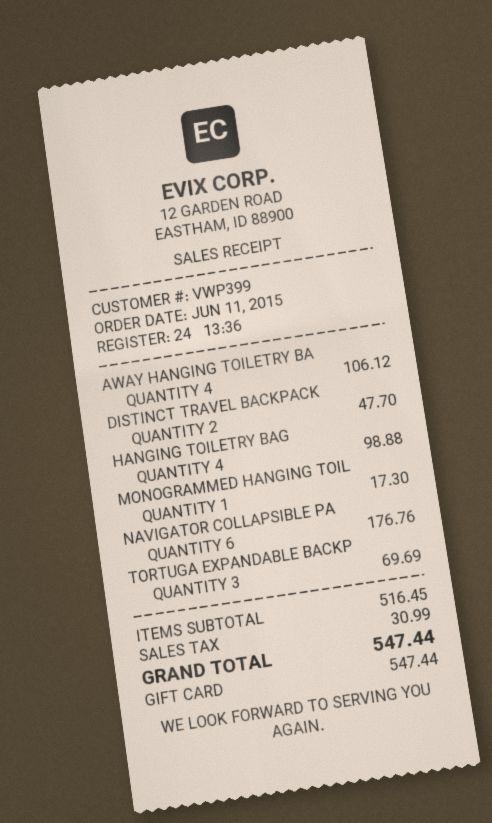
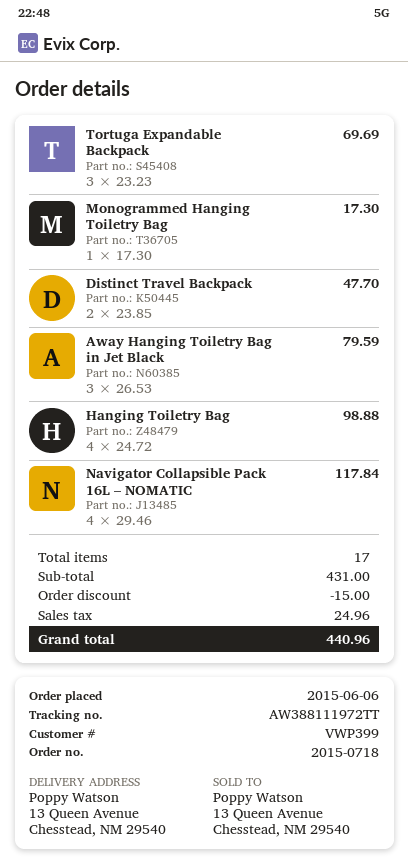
order date: 2015-06-11 -> 2015-06-06
AWAY HANGING TOILETRY BA: 4 for 106.12 -> 3 for 79.59
NAVIGATOR COLLAPSIBLE PA: 6 for 176.76 -> 4 for 117.84
subtotal: 516.45 -> 431.00
discount: none -> 15.00
tax: 30.99 -> 24.96
total: 547.44 -> 440.96

